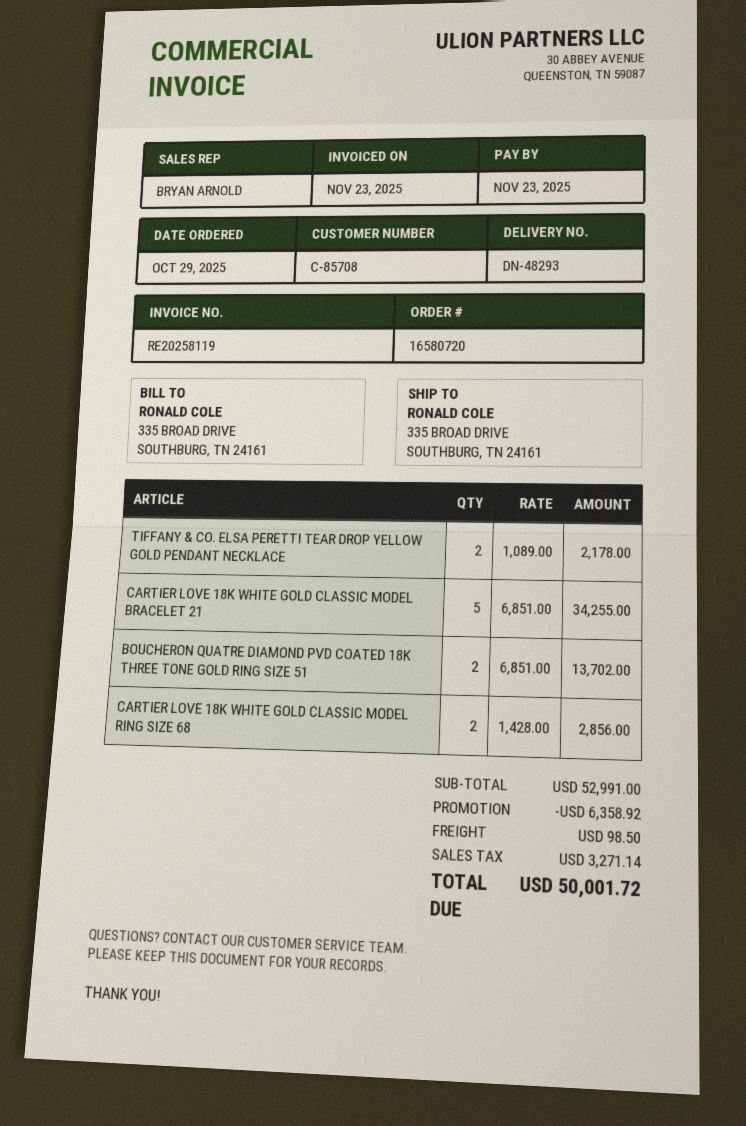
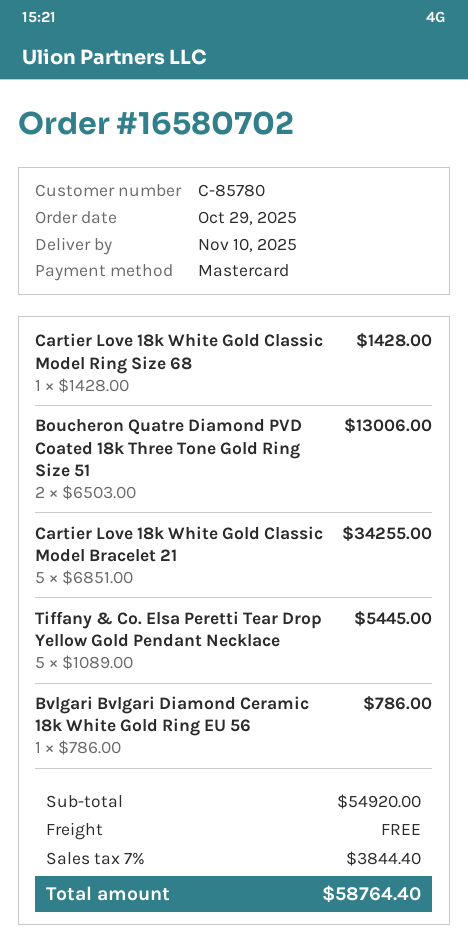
order number: 16580720 -> 16580702
customer number: C-85708 -> C-85780
TIFFANY & CO. ELSA PERETTI TEAR DROP YELLOW GOLD PENDANT NECKLACE: 2 x 1089.00 = 2178.00 -> 5 x 1089.00 = 5445.00
BOUCHERON QUATRE DIAMOND PVD COATED 18K THREE TONE GOLD RING SIZE 51: 2 x 6851.00 = 13702.00 -> 2 x 6503.00 = 13006.00
CARTIER LOVE 18K WHITE GOLD CLASSIC MODEL RING SIZE 68: 2 x 1428.00 = 2856.00 -> 1 x 1428.00 = 1428.00
Bvlgari Bvlgari Diamond Ceramic 18k White Gold Ring EU 56: none -> 1 x 786.00 = 786.00
subtotal: 52991.00 -> 54920.00
discount: 6358.92 -> none
shipping: 98.50 -> 0.00
tax: 3271.14 -> 3844.40
total: 50001.72 -> 58764.40

